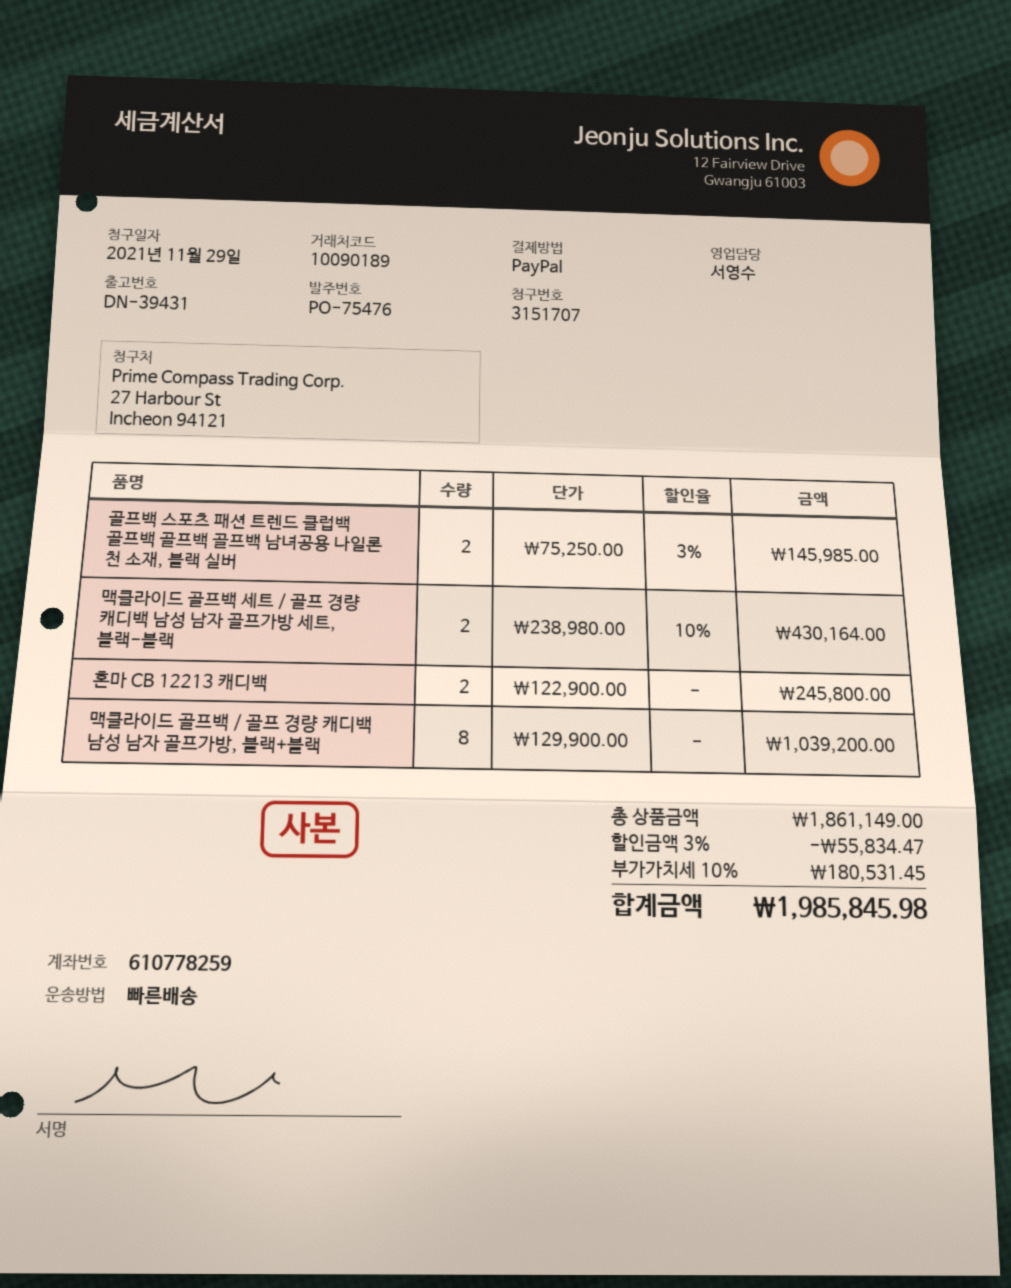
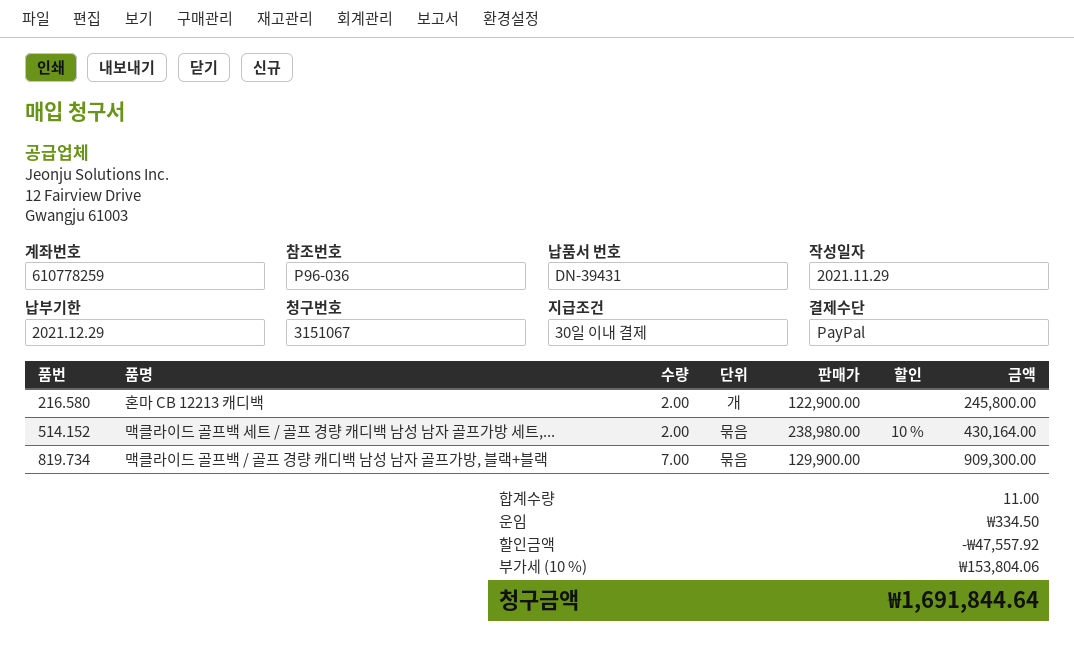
invoice number: 3151707 -> 3151067
골프백 스포츠 패션 트렌드 클럽백 골프백 골프백 골프백 남녀공용 나일론 천 소재, 블랙 실버: 2 x 75250.00 - 3% = 145985.00 -> none
맥클라이드 골프백 / 골프 경량 캐디백 남성 남자 골프가방, 블랙+블랙: 8 x 129900.00 = 1039200.00 -> 7 x 129900.00 = 909300.00
discount: 55834.47 -> 47557.92
shipping: none -> 334.50
tax: 10% = 180531.45 -> 10% = 153804.06
total: 1985845.98 -> 1691844.64

